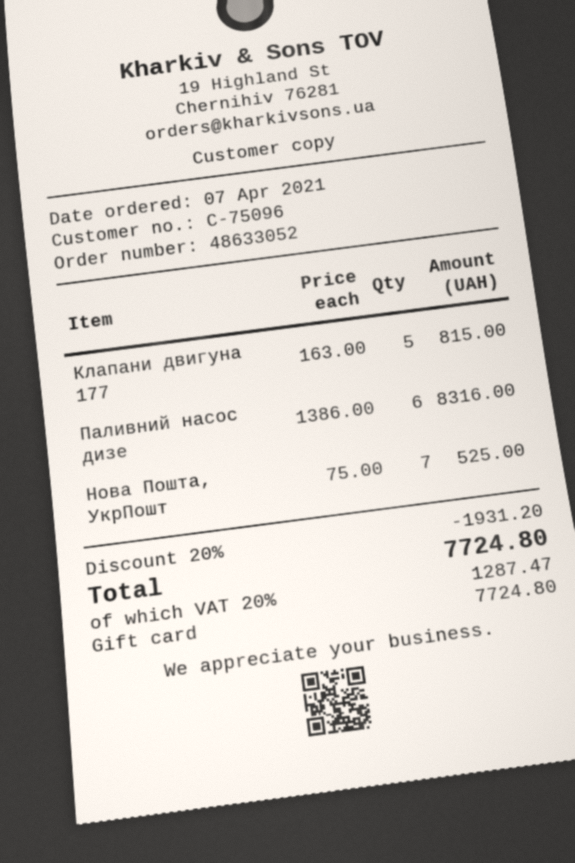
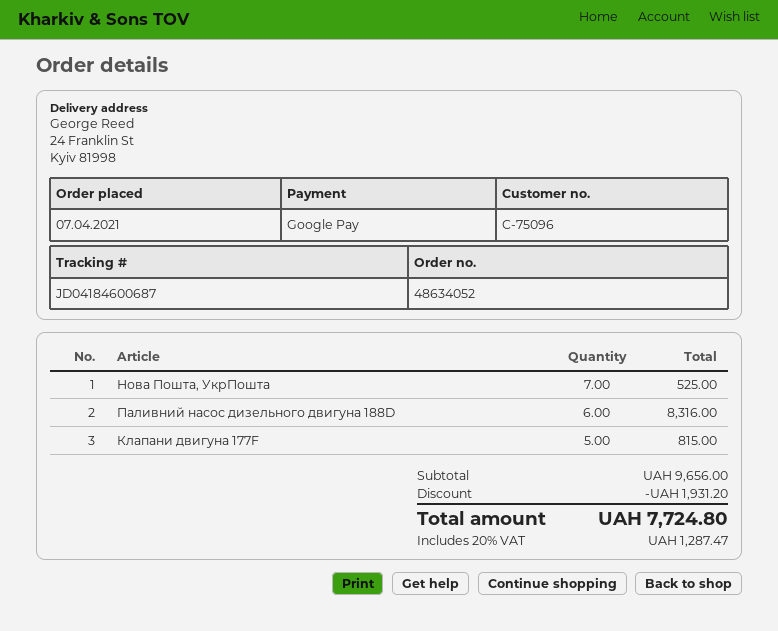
order number: 48633052 -> 48634052
payment method: gift card -> Google Pay

